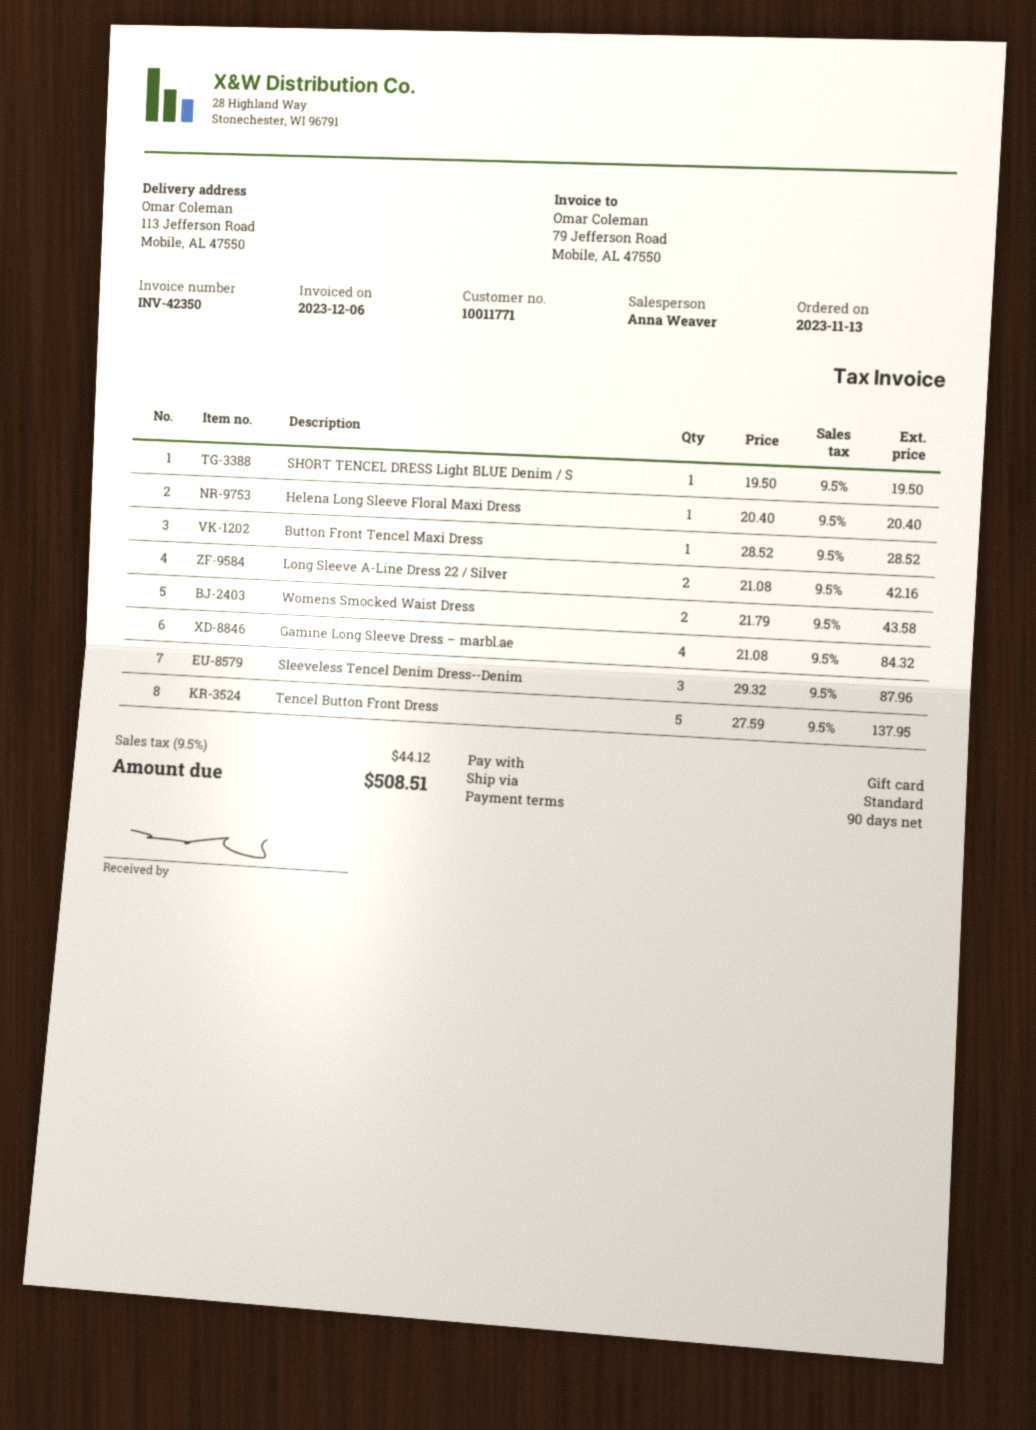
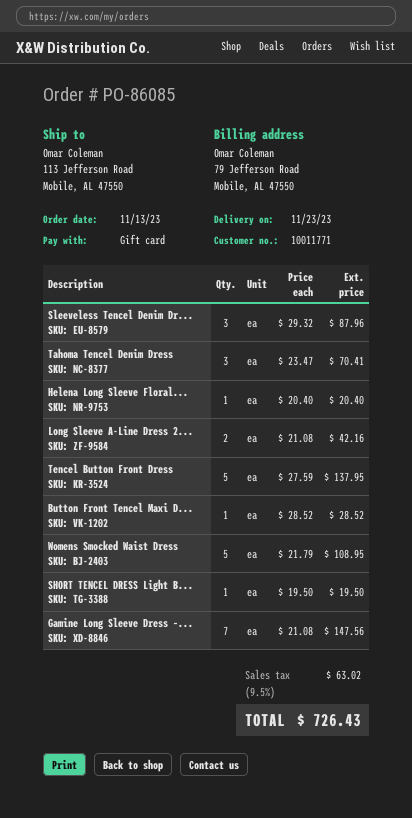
Womens Smocked Waist Dress: 2 x 21.79 = 43.58 -> 5 x 21.79 = 108.95
Gamine Long Sleeve Dress – marbl.ae: 4 x 21.08 = 84.32 -> 7 x 21.08 = 147.56
Tahoma Tencel Denim Dress: none -> 3 x 23.47 = 70.41
tax: 9.5% = 44.12 -> 9.5% = 63.02
total: 508.51 -> 726.43

